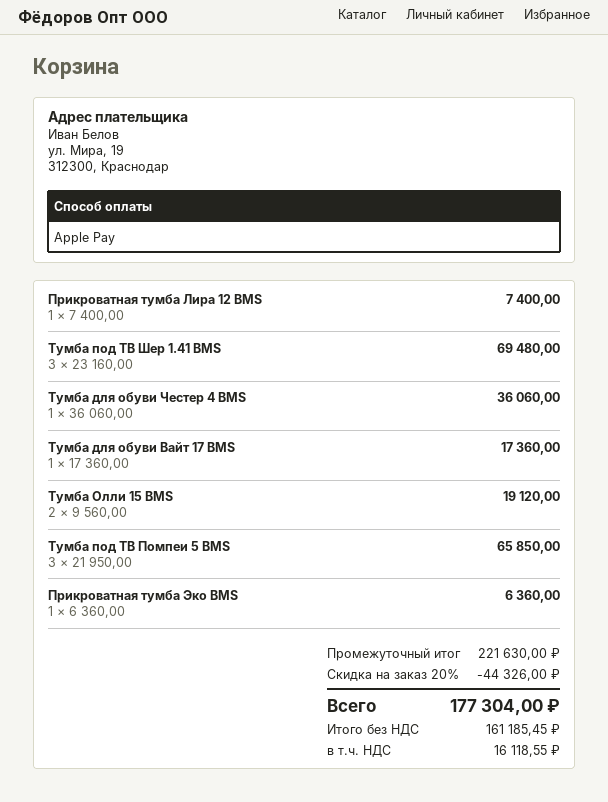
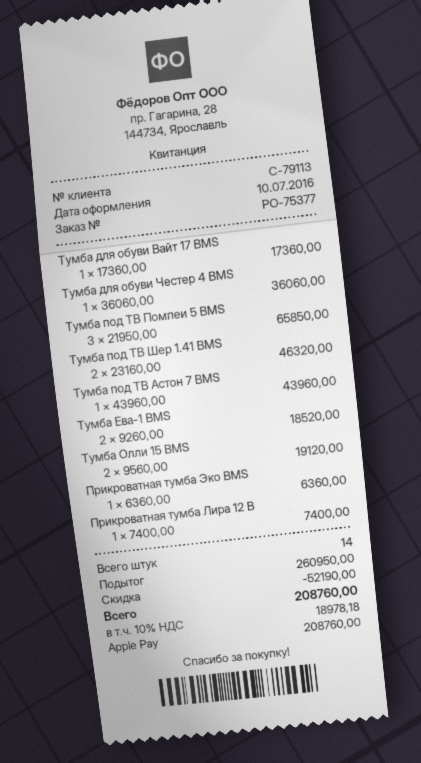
Тумба под ТВ Шер 1.41 BMS: 3 x 23160.00 = 69480.00 -> 2 x 23160.00 = 46320.00
Тумба под ТВ Астон 7 BMS: none -> 1 x 43960.00 = 43960.00
Тумба Ева-1 BMS: none -> 2 x 9260.00 = 18520.00
subtotal: 221630.00 -> 260950.00
discount: 44326.00 -> 52190.00
tax: 16118.55 -> 18978.18
total: 177304.00 -> 208760.00

